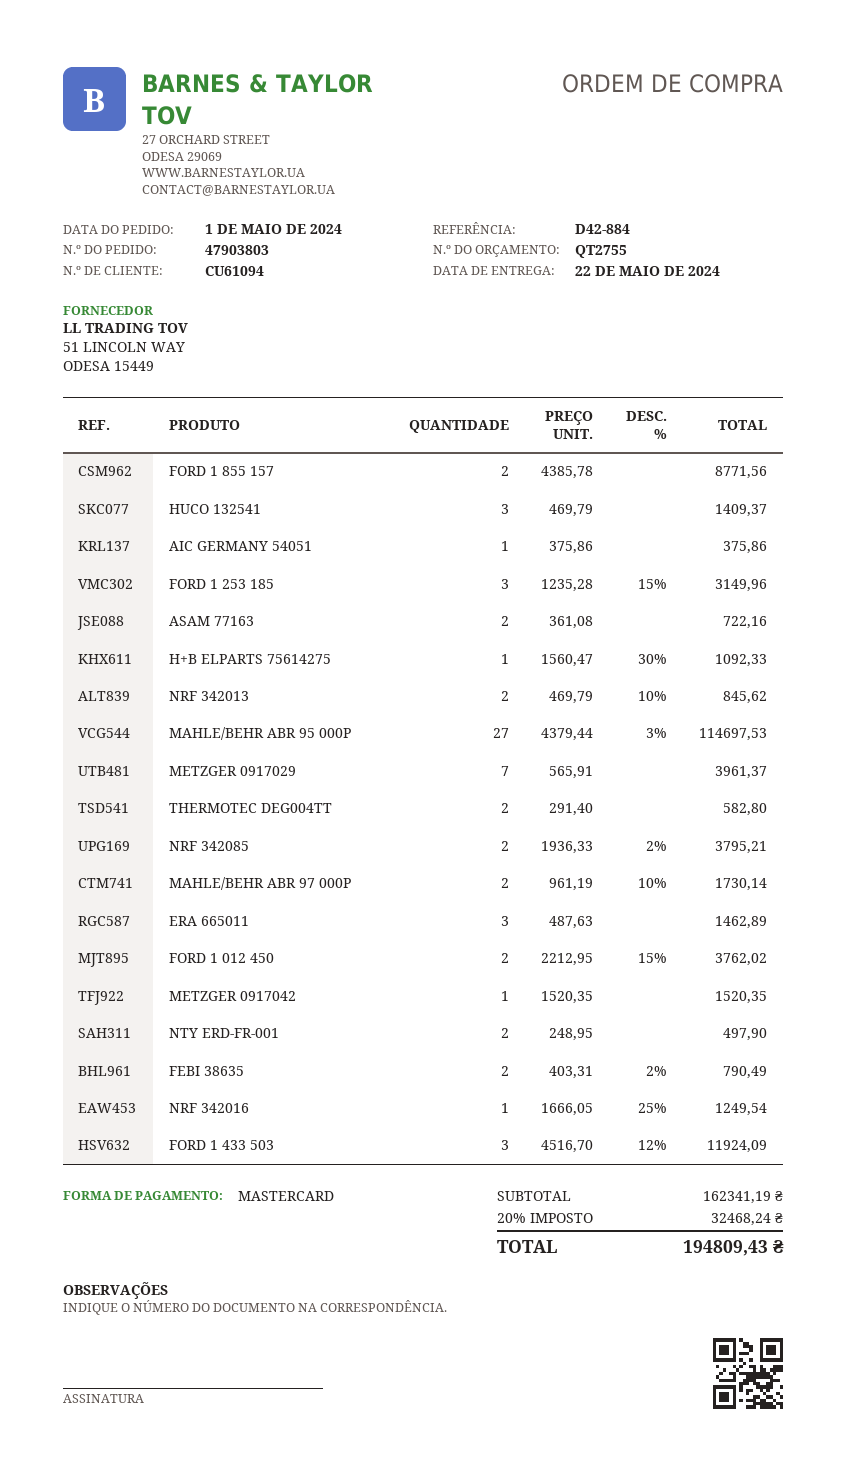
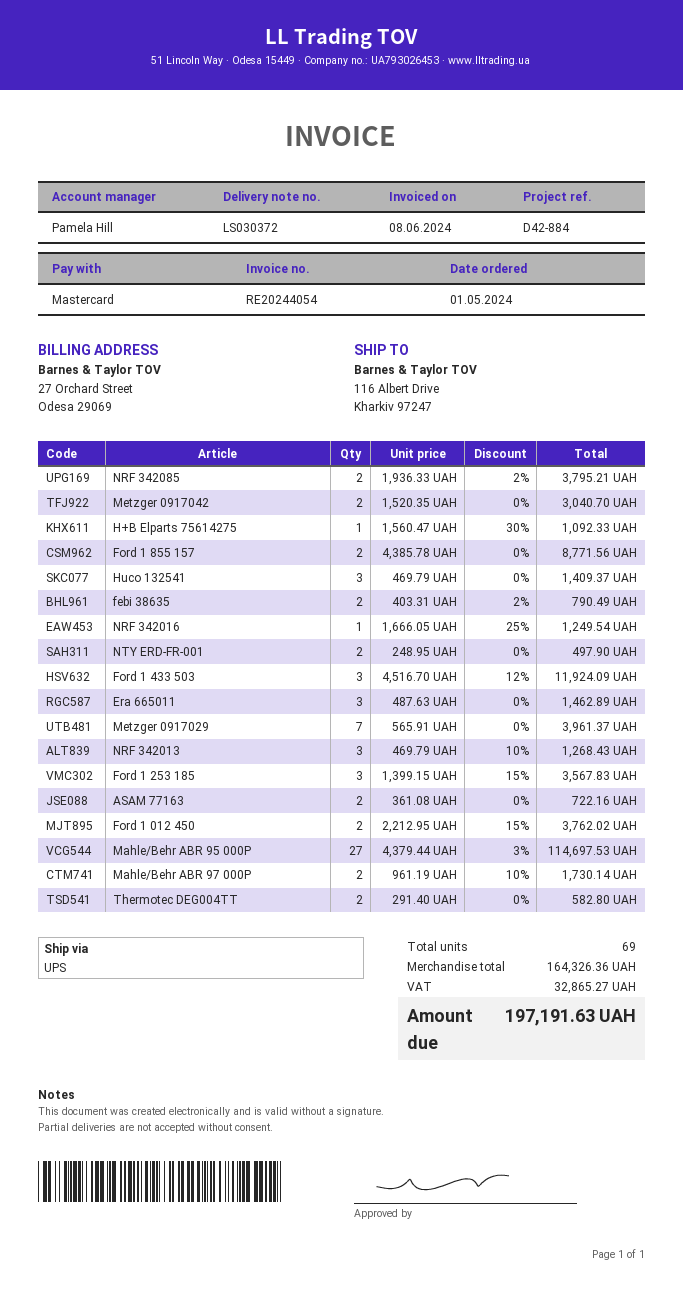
AIC GERMANY 54051: 1 x 375.86 = 375.86 -> none
FORD 1 253 185: 3 x 1235.28 - 15% = 3149.96 -> 3 x 1399.15 - 15% = 3567.83
NRF 342013: 2 x 469.79 - 10% = 845.62 -> 3 x 469.79 - 10% = 1268.43
METZGER 0917042: 1 x 1520.35 = 1520.35 -> 2 x 1520.35 = 3040.70
subtotal: 162341.19 -> 164326.36
tax: 32468.24 -> 32865.27
total: 194809.43 -> 197191.63

